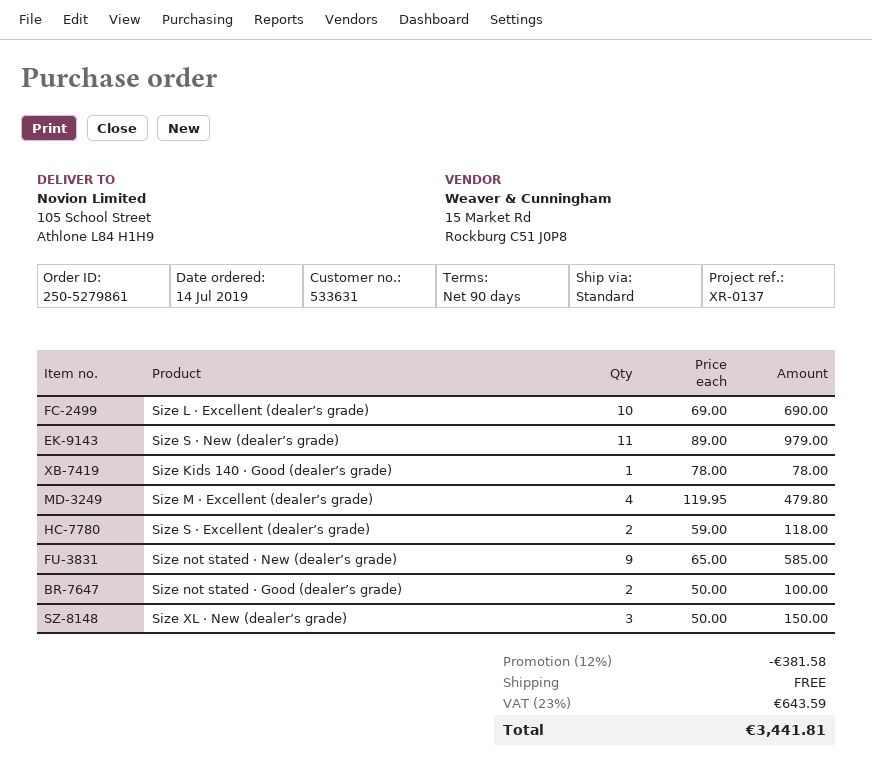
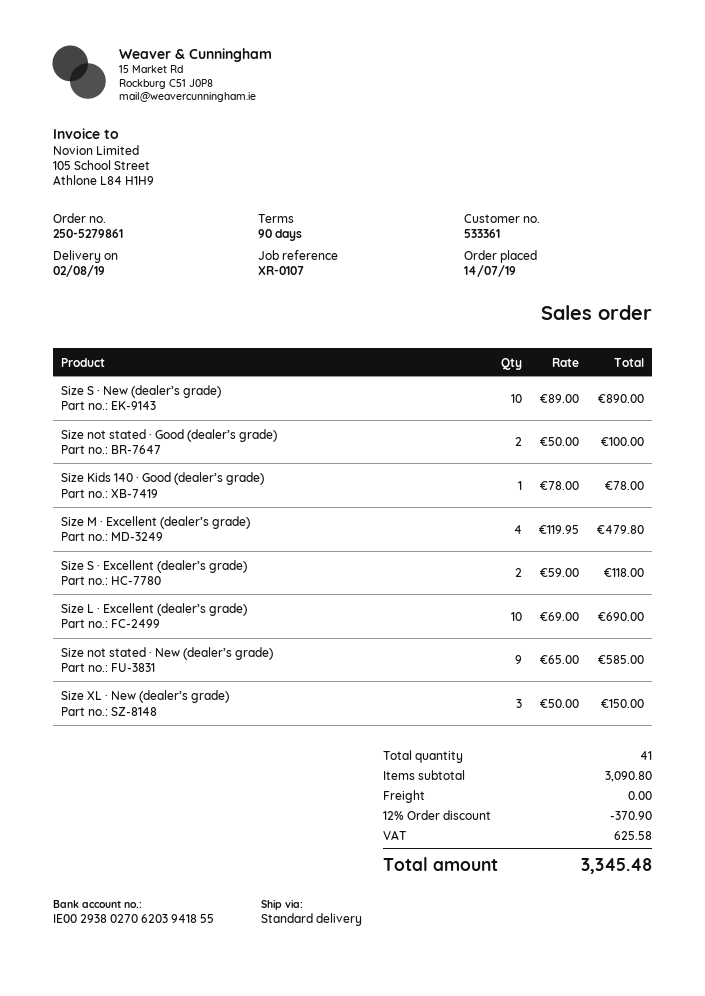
customer number: 533631 -> 533361
reference: XR-0137 -> XR-0107
Size S · New (dealer’s grade): 11 x 89.00 = 979.00 -> 10 x 89.00 = 890.00
discount: 12% = 381.58 -> 12% = 370.90
tax: 643.59 -> 625.58
total: 3441.81 -> 3345.48

